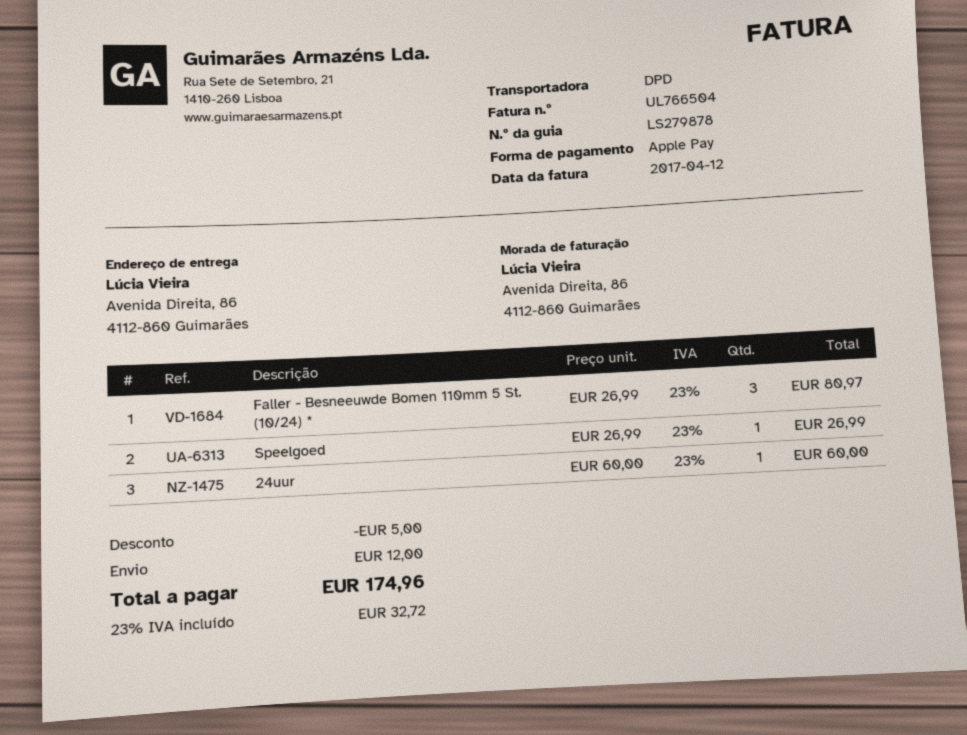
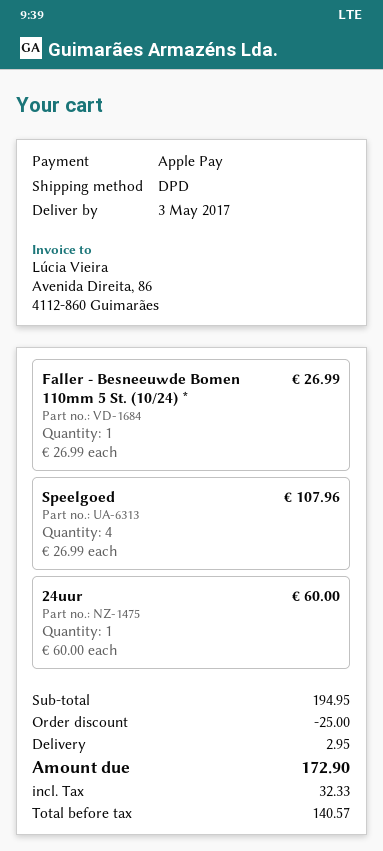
Faller - Besneeuwde Bomen 110mm 5 St. (10/24) *: 3 x 26.99 = 80.97 -> 1 x 26.99 = 26.99
Speelgoed: 1 x 26.99 = 26.99 -> 4 x 26.99 = 107.96
discount: 5.00 -> 25.00
shipping: 12.00 -> 2.95
tax: 32.72 -> 32.33
total: 174.96 -> 172.90

